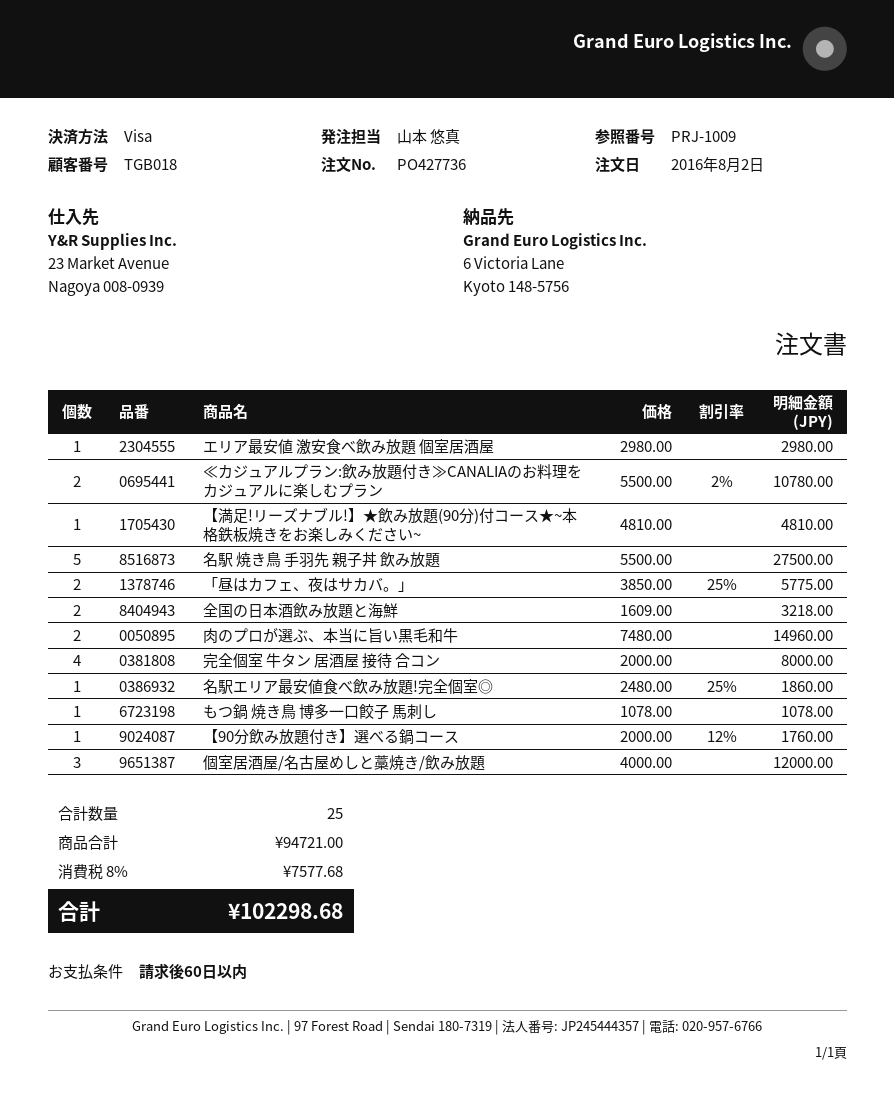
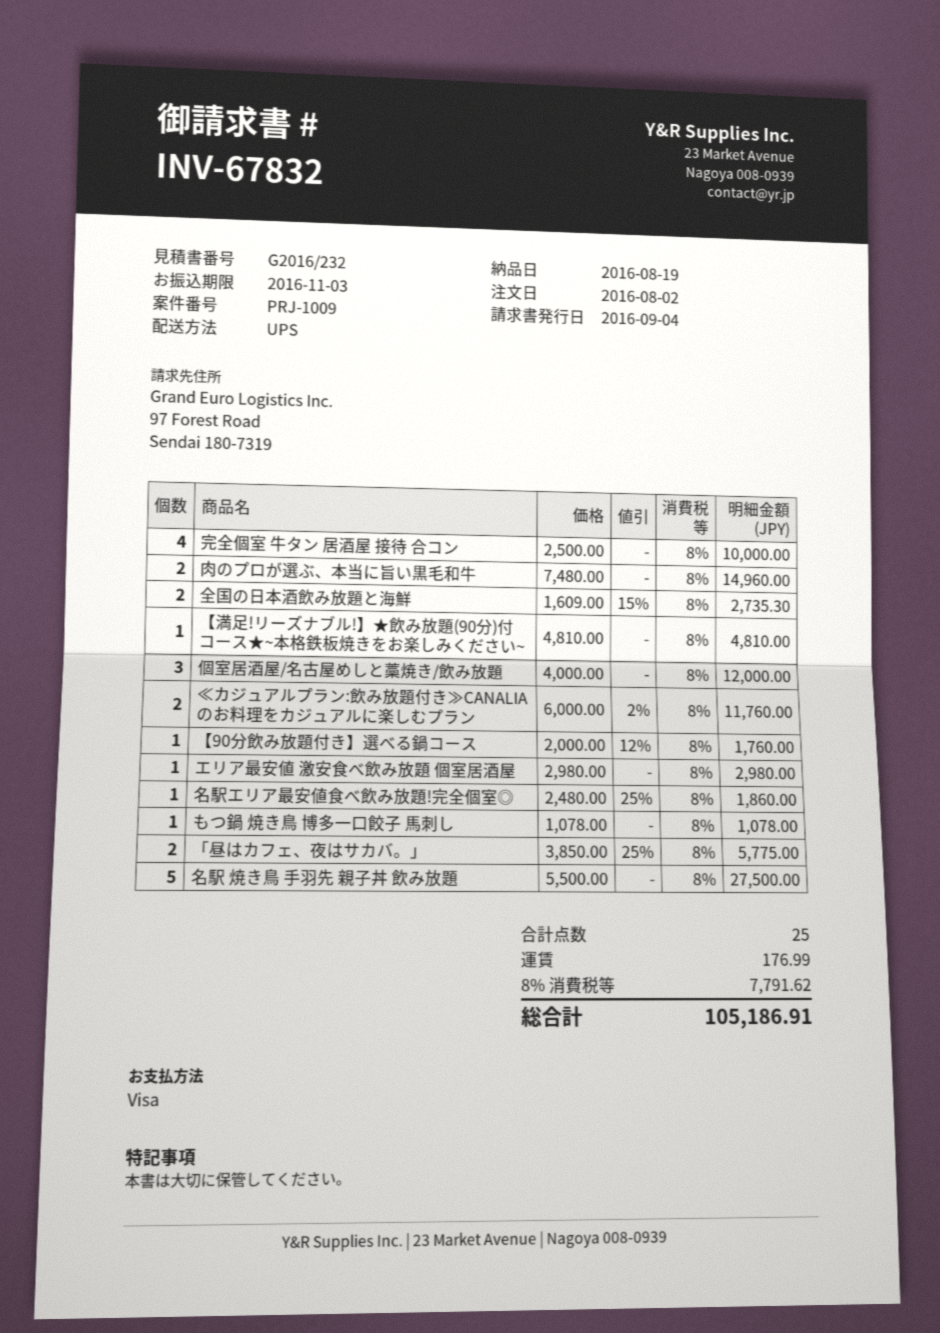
≪カジュアルプラン:飲み放題付き≫CANALIAのお料理をカジュアルに楽しむプラン: 2 x 5500.00 - 2% = 10780.00 -> 2 x 6000.00 - 2% = 11760.00
全国の日本酒飲み放題と海鮮: 2 x 1609.00 = 3218.00 -> 2 x 1609.00 - 15% = 2735.30
完全個室 牛タン 居酒屋 接待 合コン: 4 x 2000.00 = 8000.00 -> 4 x 2500.00 = 10000.00
shipping: none -> 176.99
tax: 8% = 7577.68 -> 8% = 7791.62
total: 102298.68 -> 105186.91

